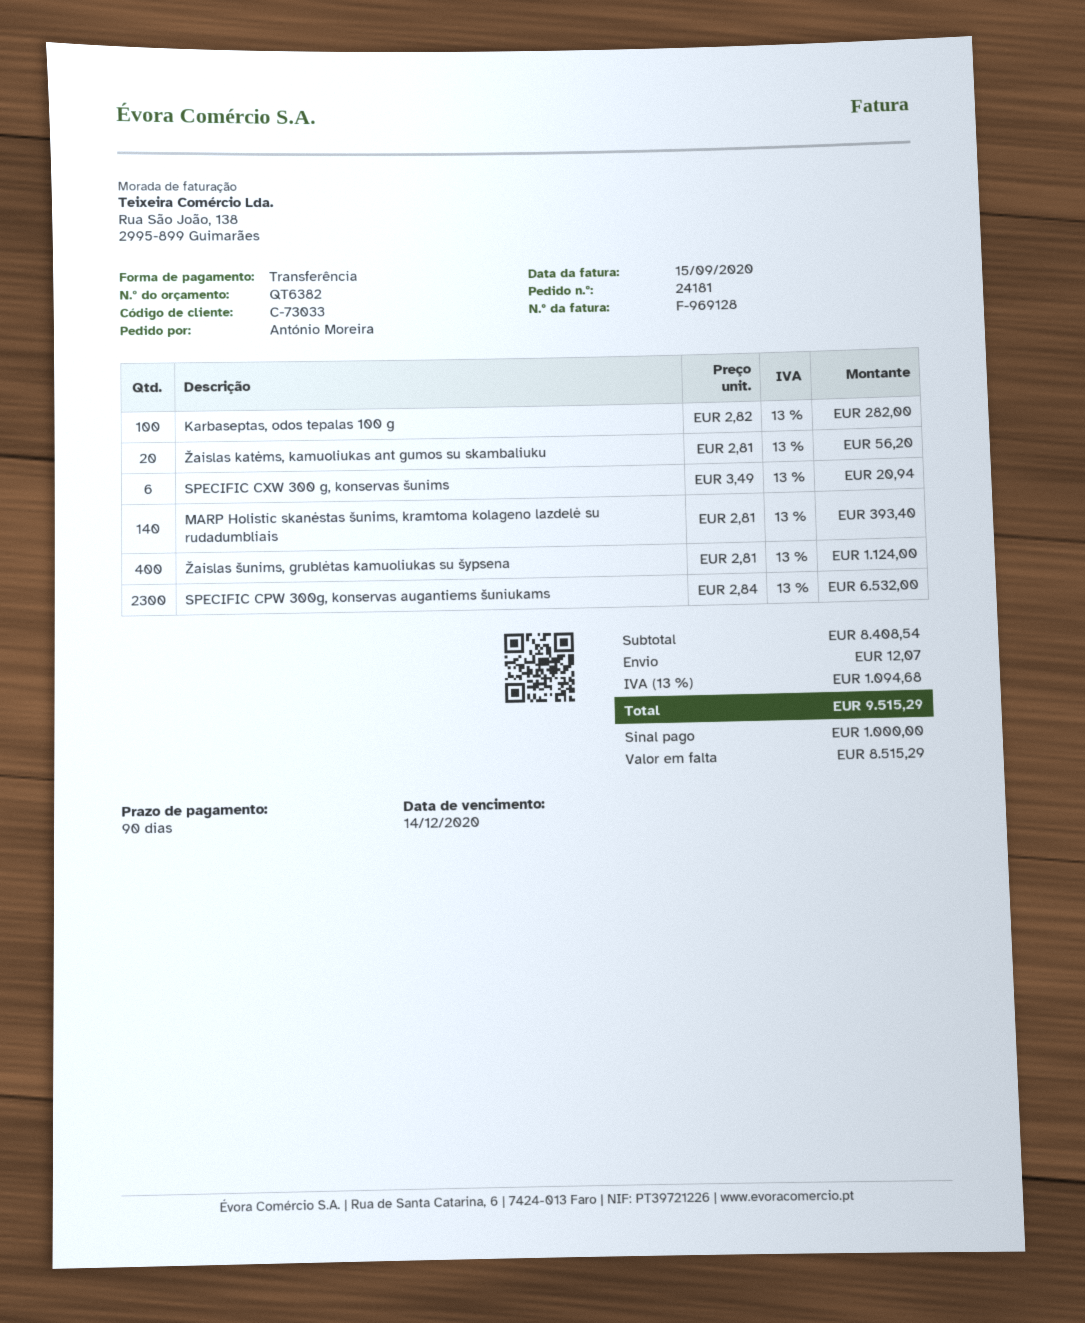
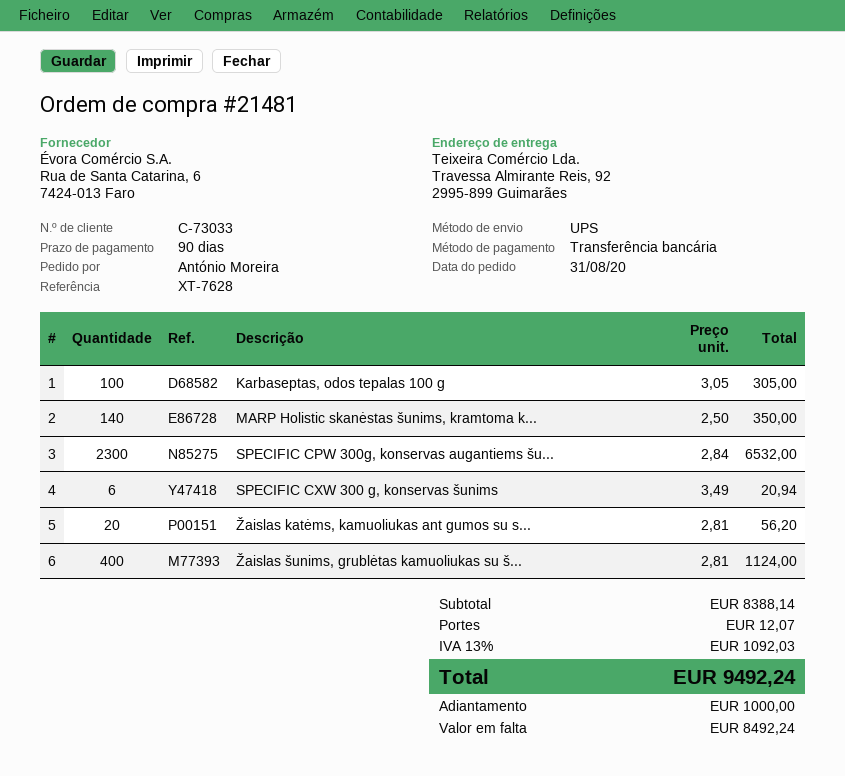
order number: 24181 -> 21481
Karbaseptas, odos tepalas 100 g: 100 x 2.82 = 282.00 -> 100 x 3.05 = 305.00
MARP Holistic skanėstas šunims, kramtoma kolageno lazdelė su rudadumbliais: 140 x 2.81 = 393.40 -> 140 x 2.50 = 350.00
subtotal: 8408.54 -> 8388.14
tax: 13% = 1094.68 -> 13% = 1092.03
total: 9515.29 -> 9492.24
balance: 8515.29 -> 8492.24

